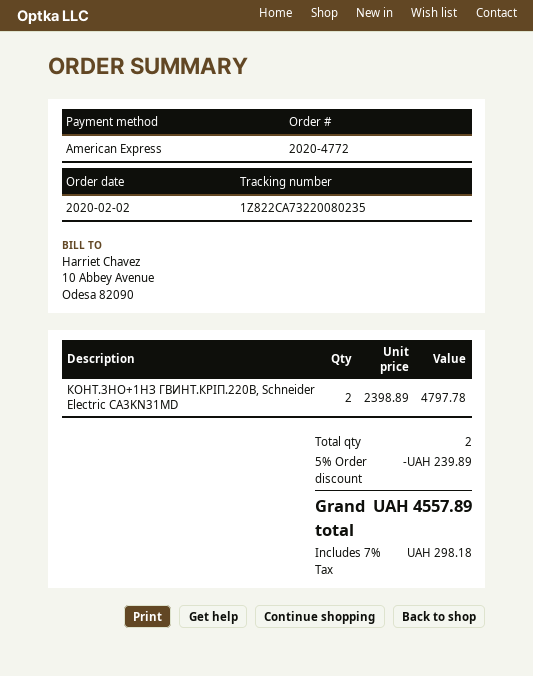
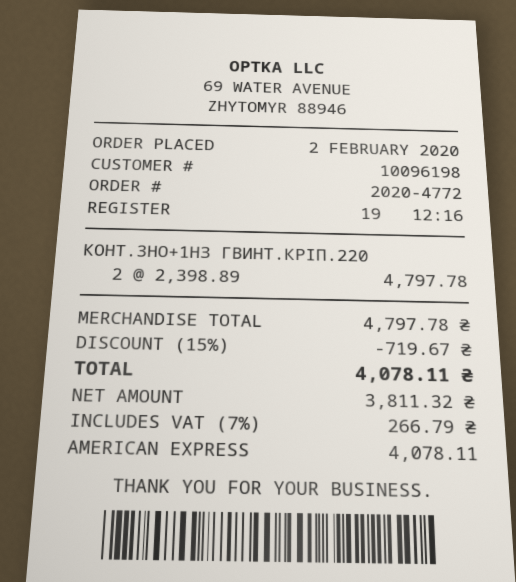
discount: 5% = 239.89 -> 15% = 719.67
tax: 7% = 298.18 -> 7% = 266.79
total: 4557.89 -> 4078.11

